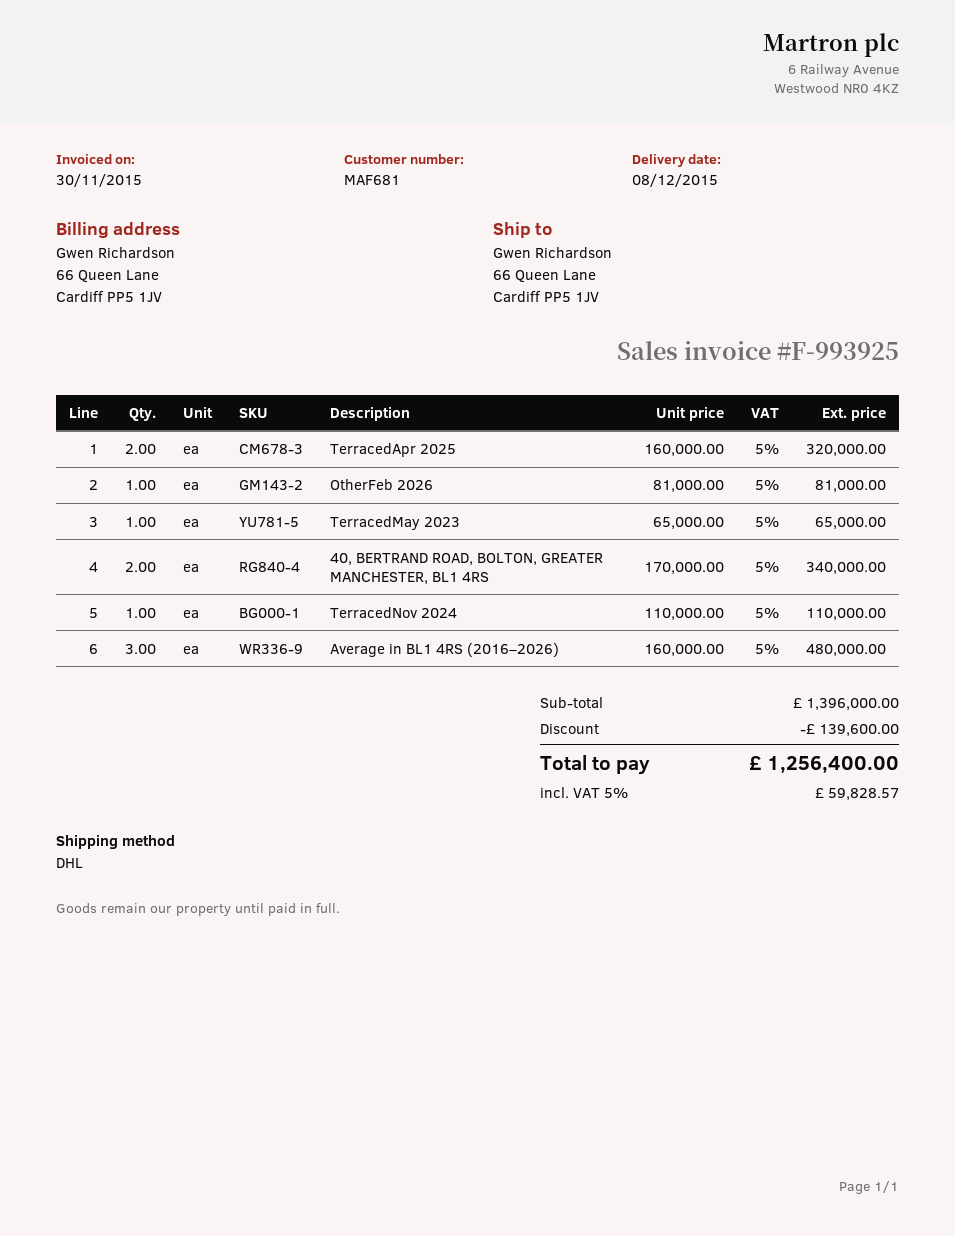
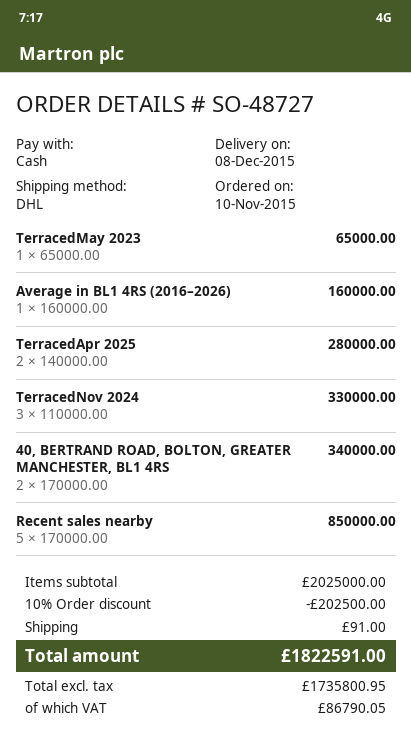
TerracedApr 2025: 2 x 160000.00 = 320000.00 -> 2 x 140000.00 = 280000.00
OtherFeb 2026: 1 x 81000.00 = 81000.00 -> none
TerracedNov 2024: 1 x 110000.00 = 110000.00 -> 3 x 110000.00 = 330000.00
Average in BL1 4RS (2016–2026): 3 x 160000.00 = 480000.00 -> 1 x 160000.00 = 160000.00
Recent sales nearby: none -> 5 x 170000.00 = 850000.00
subtotal: 1396000.00 -> 2025000.00
discount: 139600.00 -> 202500.00
shipping: none -> 91.00
tax: 59828.57 -> 86790.05
total: 1256400.00 -> 1822591.00

